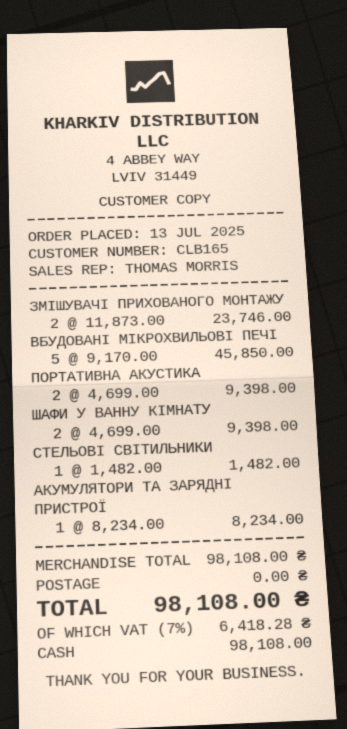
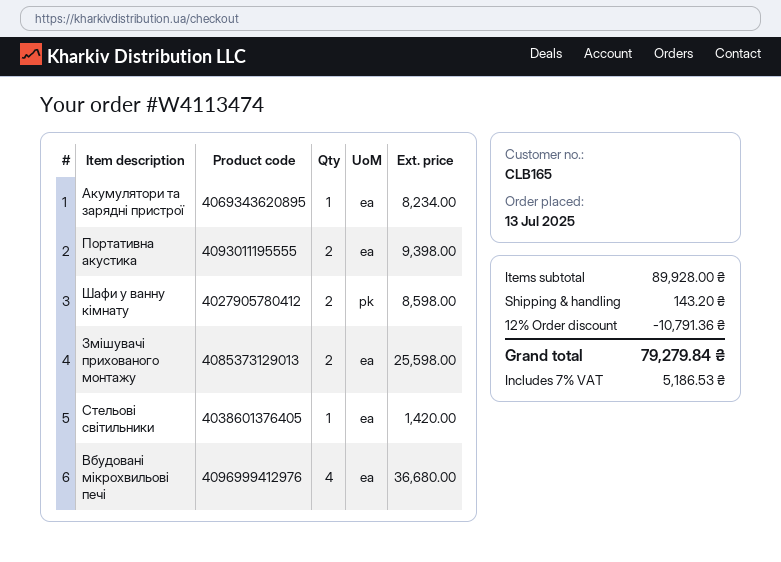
ЗМІШУВАЧІ ПРИХОВАНОГО МОНТАЖУ: 2 for 23746.00 -> 2 for 25598.00
ВБУДОВАНІ МІКРОХВИЛЬОВІ ПЕЧІ: 5 for 45850.00 -> 4 for 36680.00
ШАФИ У ВАННУ КІМНАТУ: 2 for 9398.00 -> 2 for 8598.00
СТЕЛЬОВІ СВІТИЛЬНИКИ: 1 for 1482.00 -> 1 for 1420.00
subtotal: 98108.00 -> 89928.00
discount: none -> 12% = 10791.36
shipping: 0.00 -> 143.20
tax: 7% = 6418.28 -> 7% = 5186.53
total: 98108.00 -> 79279.84

